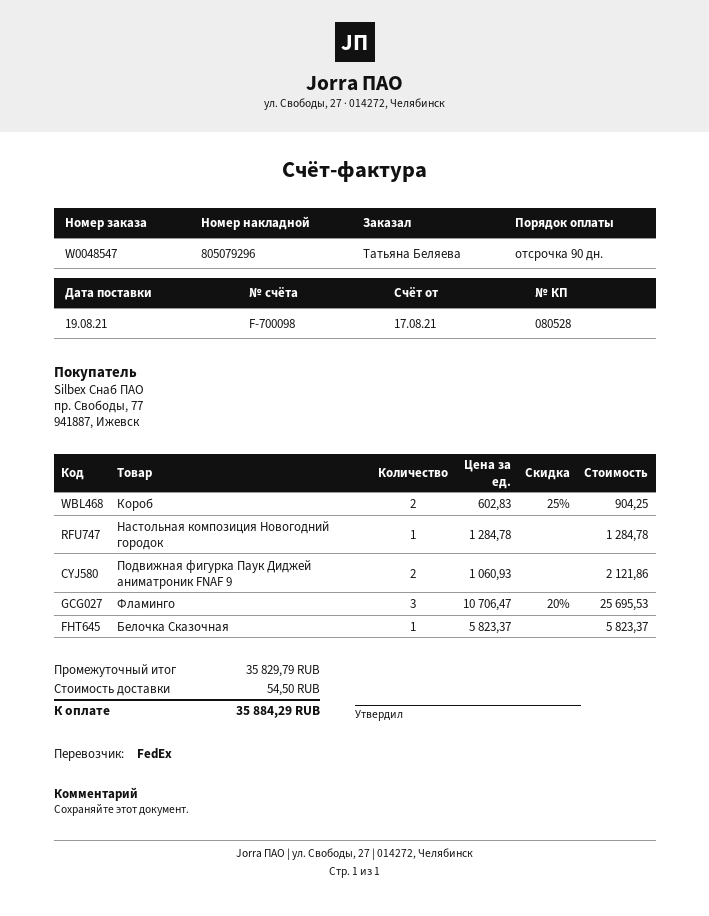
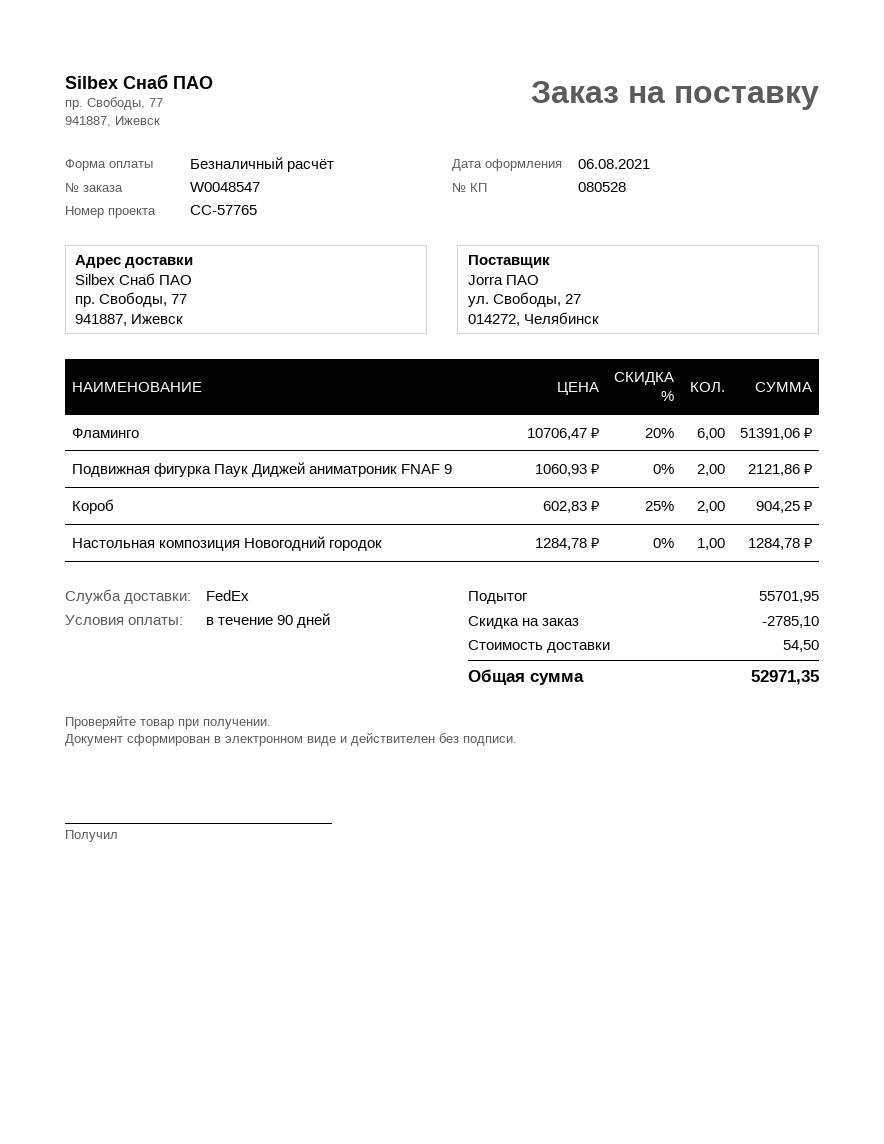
Фламинго: 3 x 10706.47 - 20% = 25695.53 -> 6 x 10706.47 - 20% = 51391.06
Белочка Сказочная: 1 x 5823.37 = 5823.37 -> none
subtotal: 35829.79 -> 55701.95
discount: none -> 2785.10
total: 35884.29 -> 52971.35

